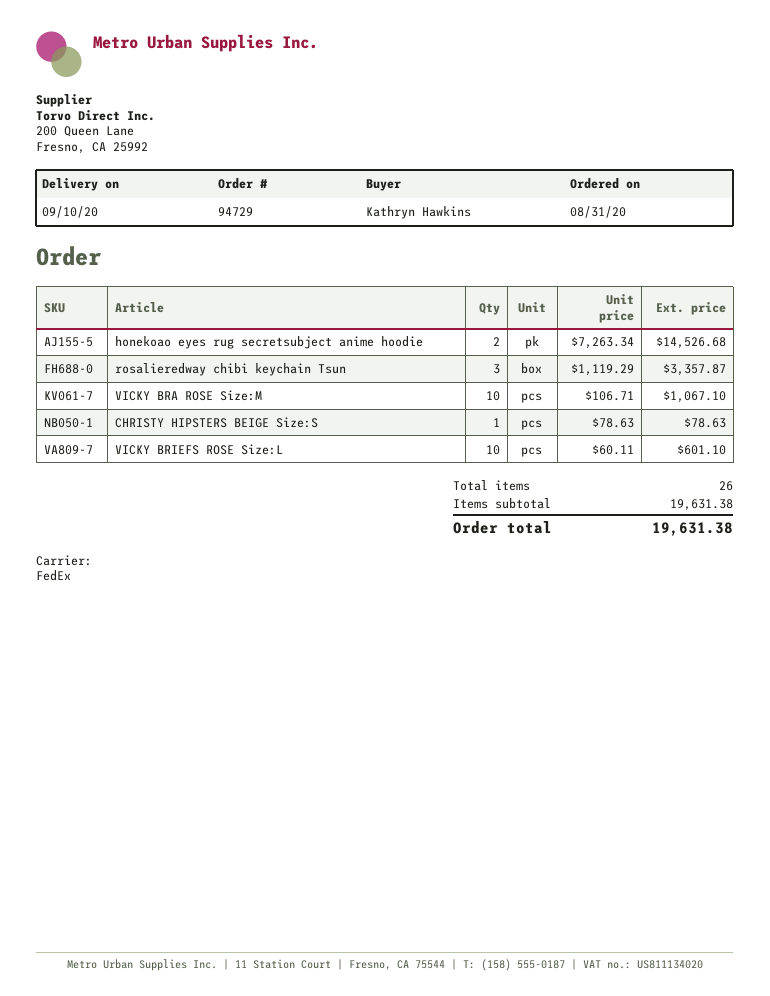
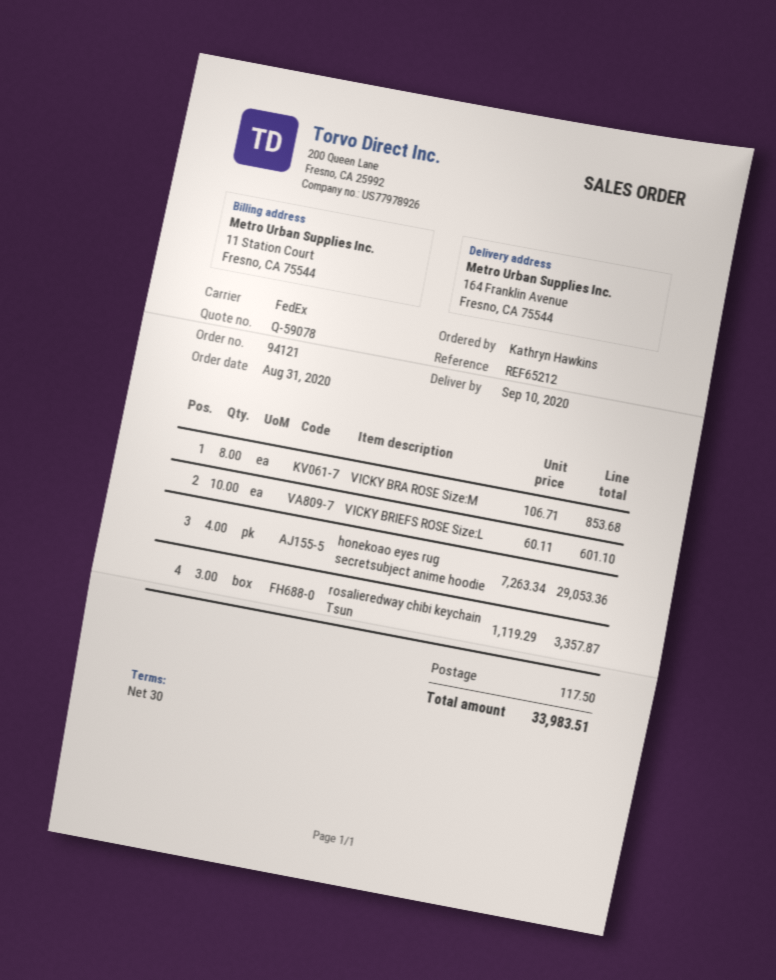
order number: 94729 -> 94121
honekoao eyes rug secretsubject anime hoodie: 2 x 7263.34 = 14526.68 -> 4 x 7263.34 = 29053.36
VICKY BRA ROSE Size:M: 10 x 106.71 = 1067.10 -> 8 x 106.71 = 853.68
CHRISTY HIPSTERS BEIGE Size:S: 1 x 78.63 = 78.63 -> none
shipping: none -> 117.50
total: 19631.38 -> 33983.51

